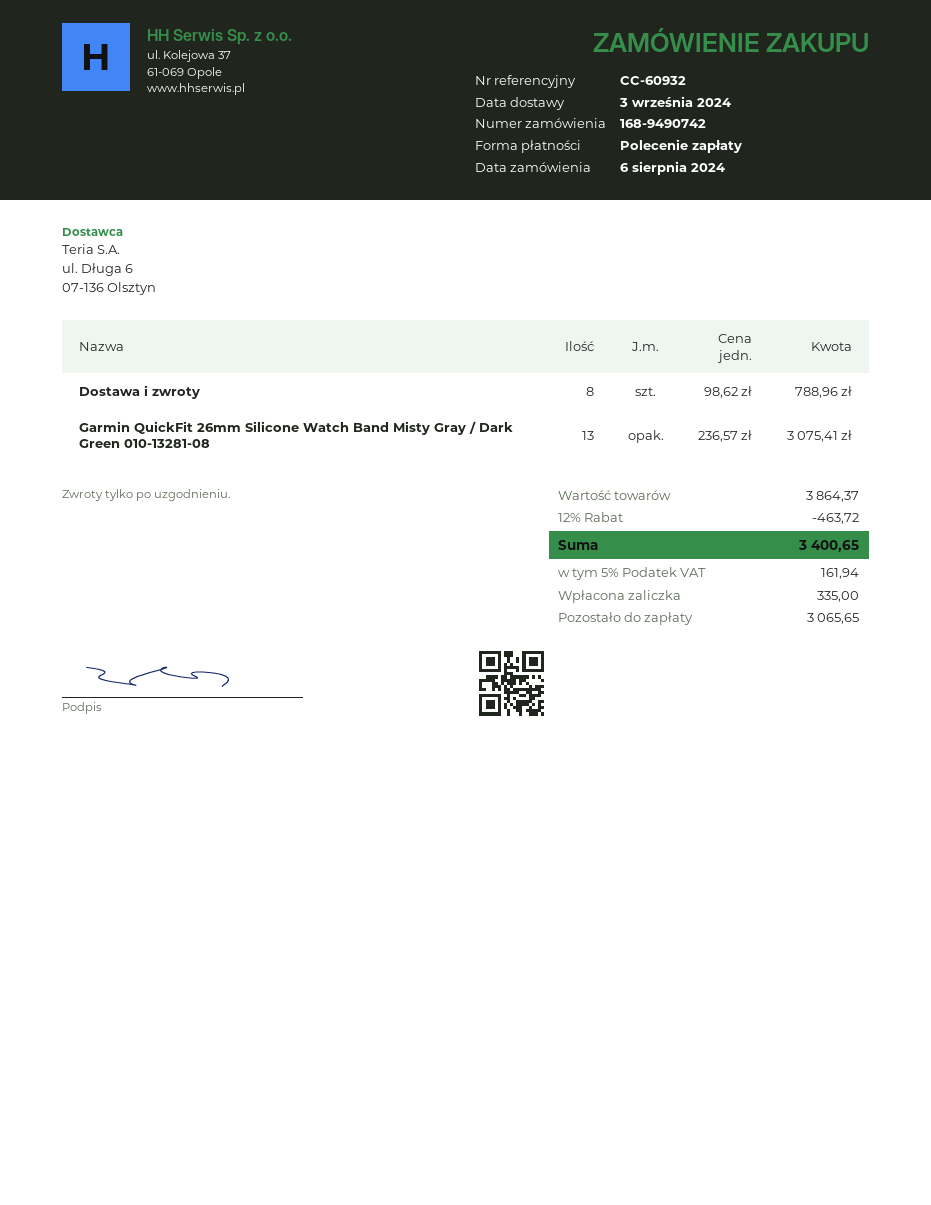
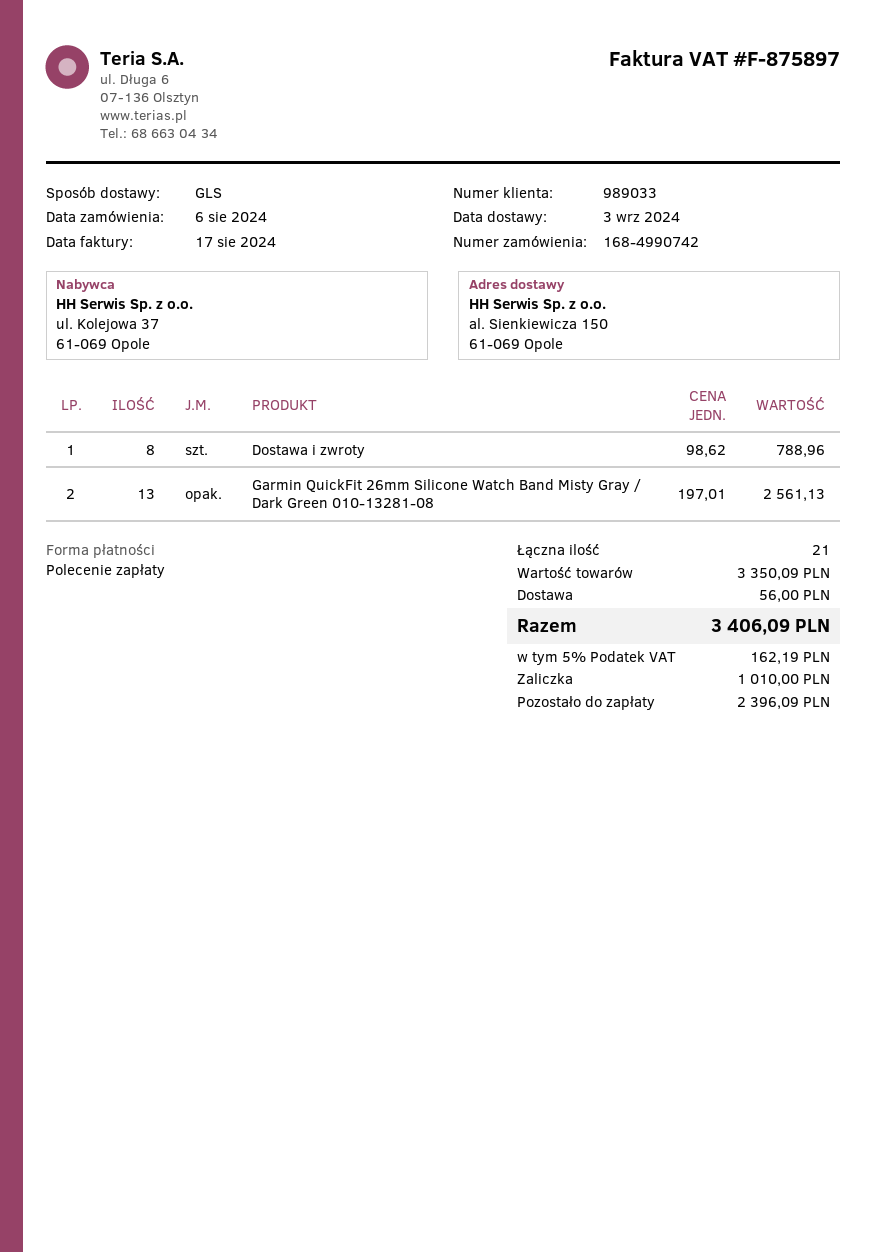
order number: 168-9490742 -> 168-4990742
Garmin QuickFit 26mm Silicone Watch Band Misty Gray / Dark Green 010-13281-08: 13 x 236.57 = 3075.41 -> 13 x 197.01 = 2561.13
subtotal: 3864.37 -> 3350.09
discount: 12% = 463.72 -> none
shipping: none -> 56.00
tax: 5% = 161.94 -> 5% = 162.19
total: 3400.65 -> 3406.09
deposit: 335.00 -> 1010.00
balance: 3065.65 -> 2396.09

